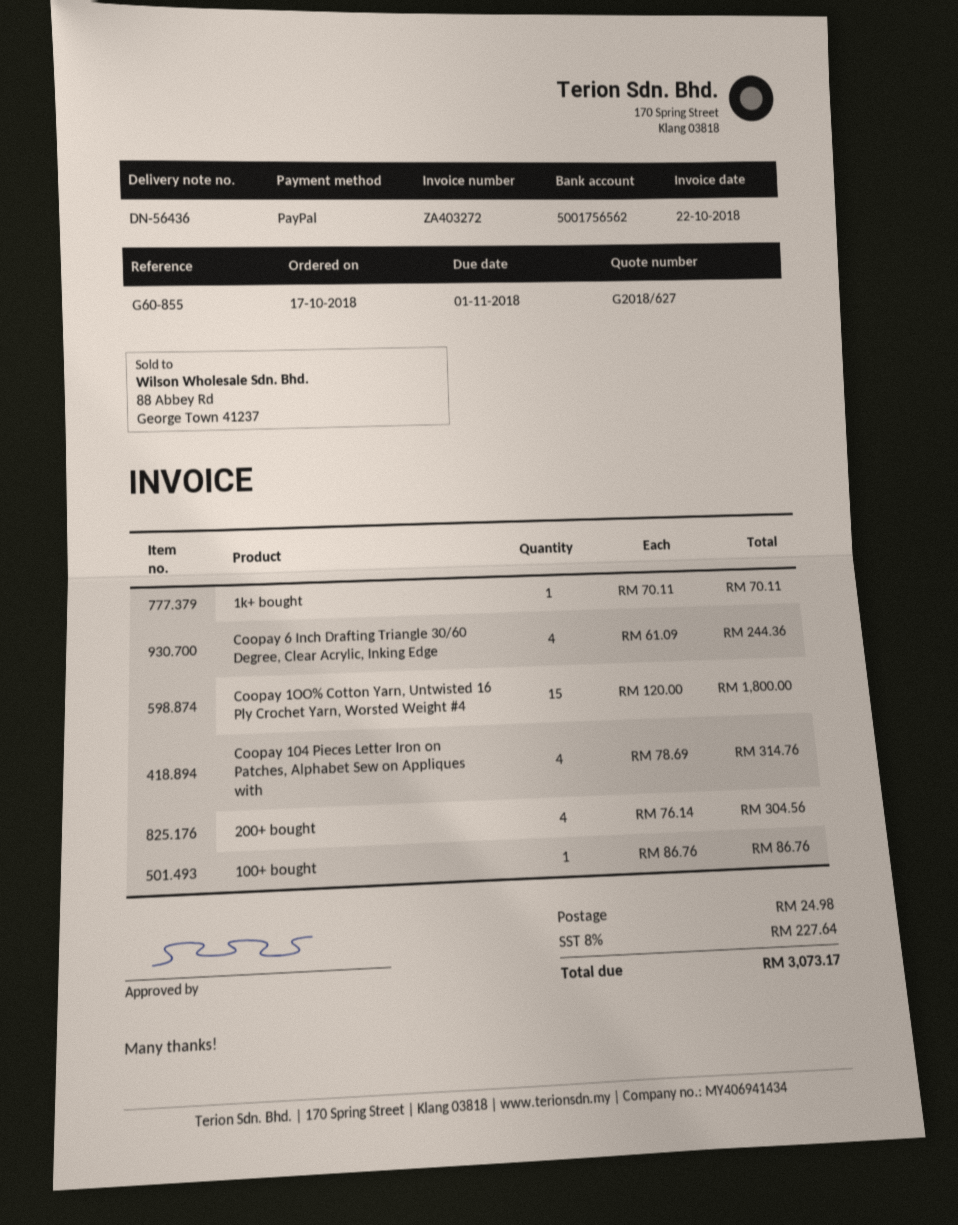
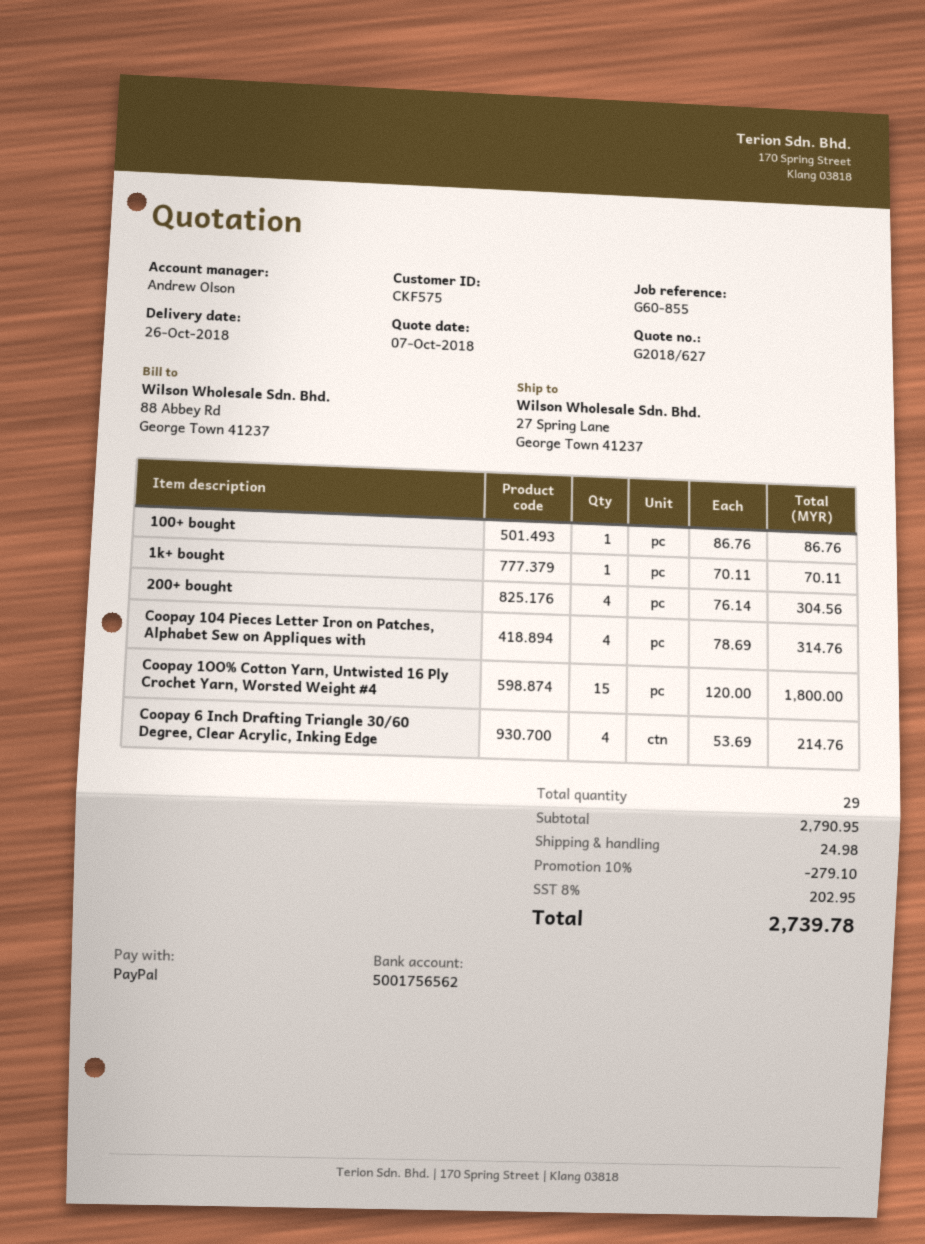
Coopay 6 Inch Drafting Triangle 30/60 Degree, Clear Acrylic, Inking Edge: 4 x 61.09 = 244.36 -> 4 x 53.69 = 214.76
discount: none -> 10% = 279.10
tax: 8% = 227.64 -> 8% = 202.95
total: 3073.17 -> 2739.78

